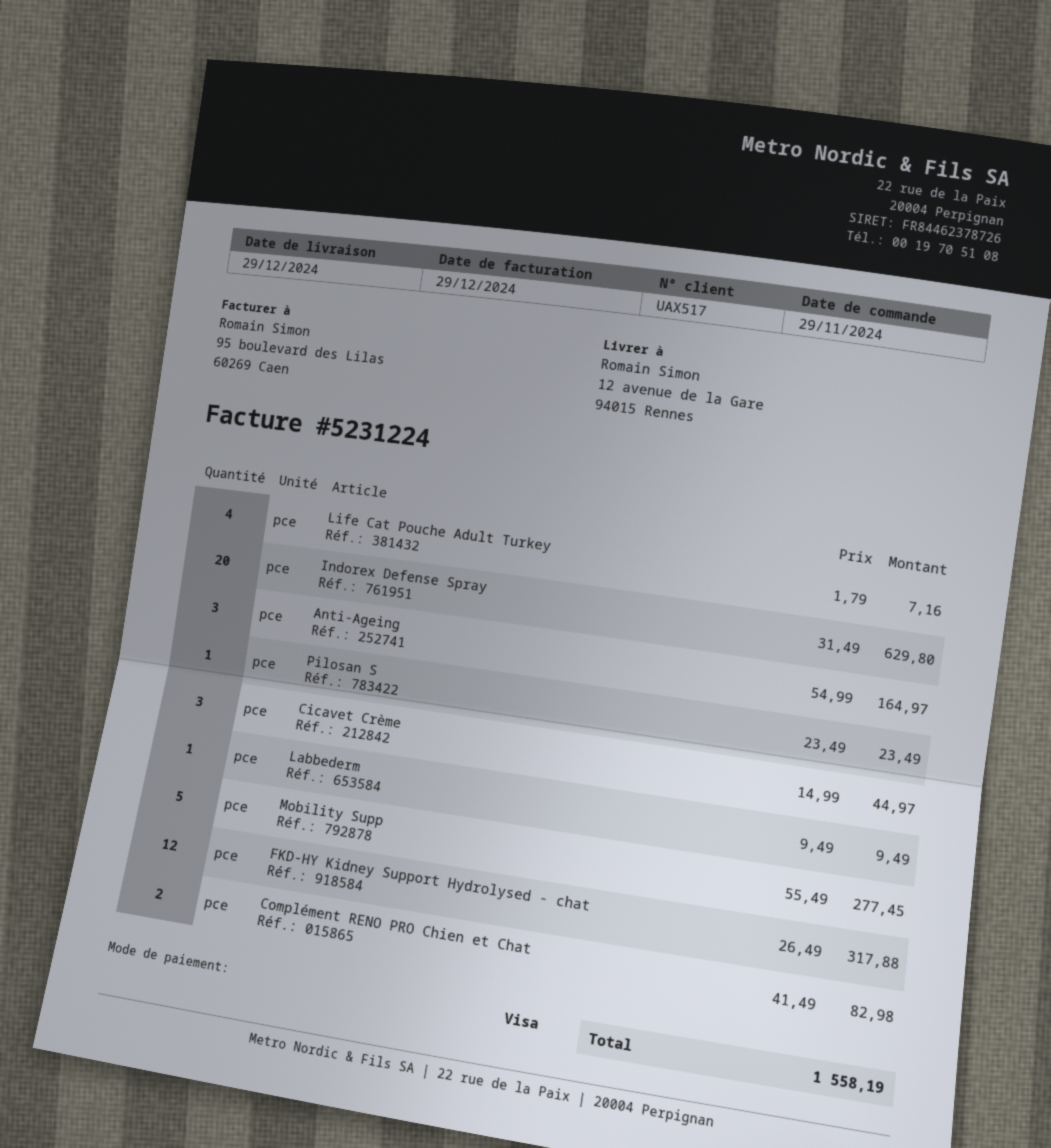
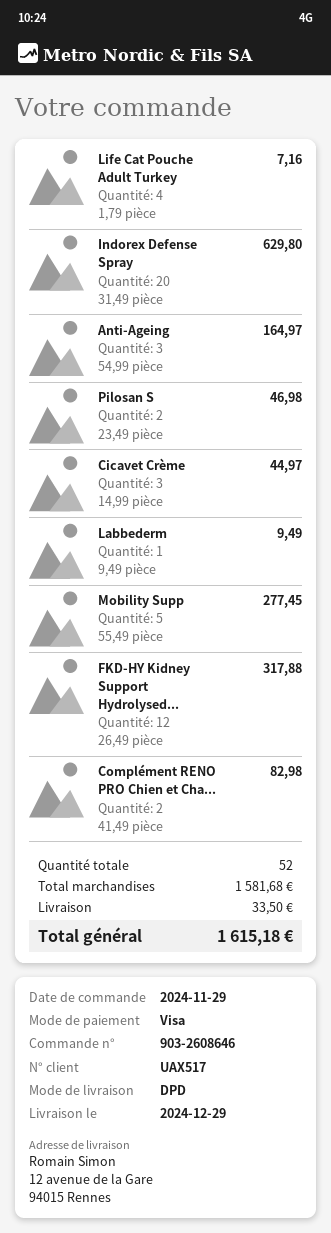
Pilosan S: 1 x 23.49 = 23.49 -> 2 x 23.49 = 46.98
shipping: none -> 33.50
total: 1558.19 -> 1615.18

